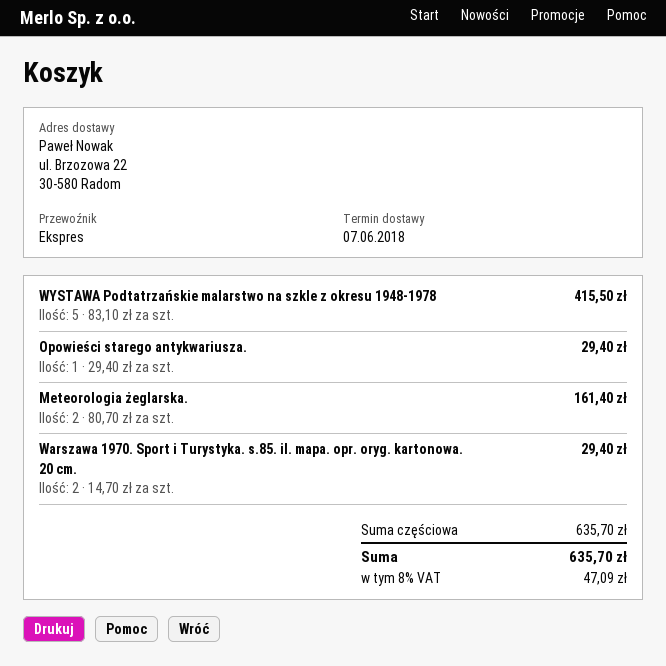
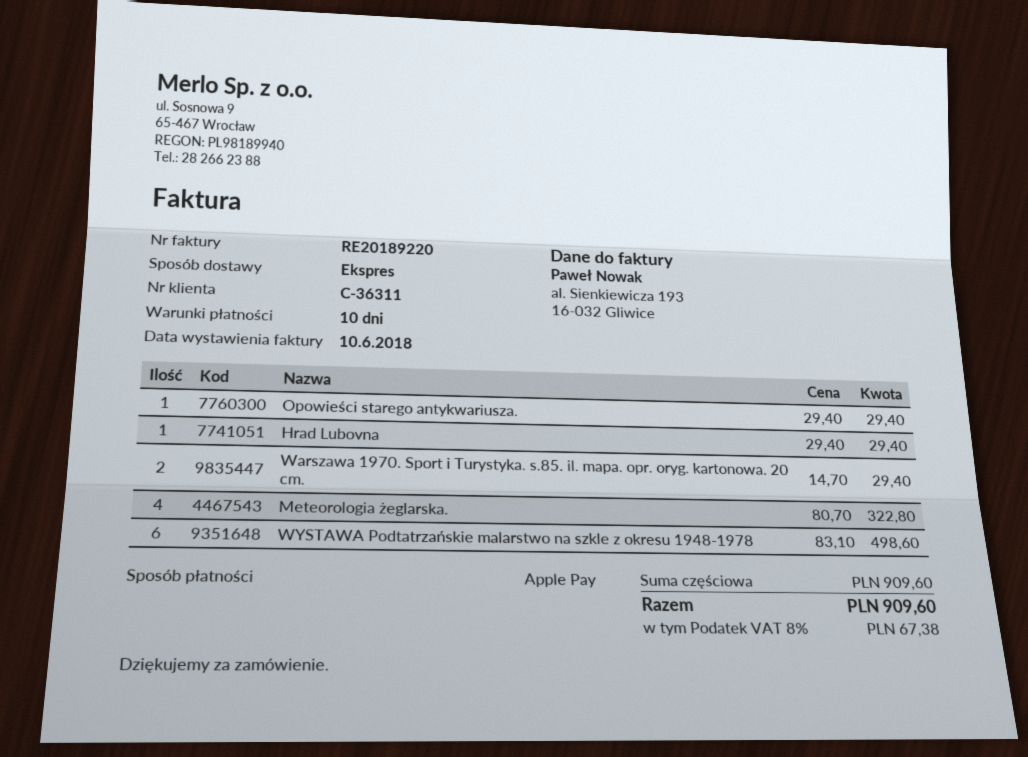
WYSTAWA Podtatrzańskie malarstwo na szkle z okresu 1948-1978: 5 x 83.10 = 415.50 -> 6 x 83.10 = 498.60
Meteorologia żeglarska.: 2 x 80.70 = 161.40 -> 4 x 80.70 = 322.80
Hrad Lubovna: none -> 1 x 29.40 = 29.40
subtotal: 635.70 -> 909.60
tax: 8% = 47.09 -> 8% = 67.38
total: 635.70 -> 909.60

